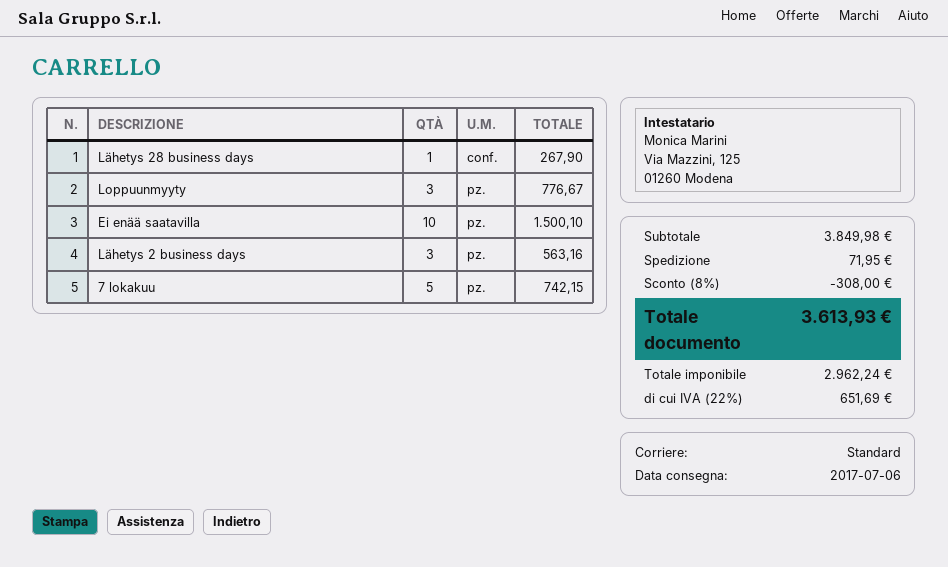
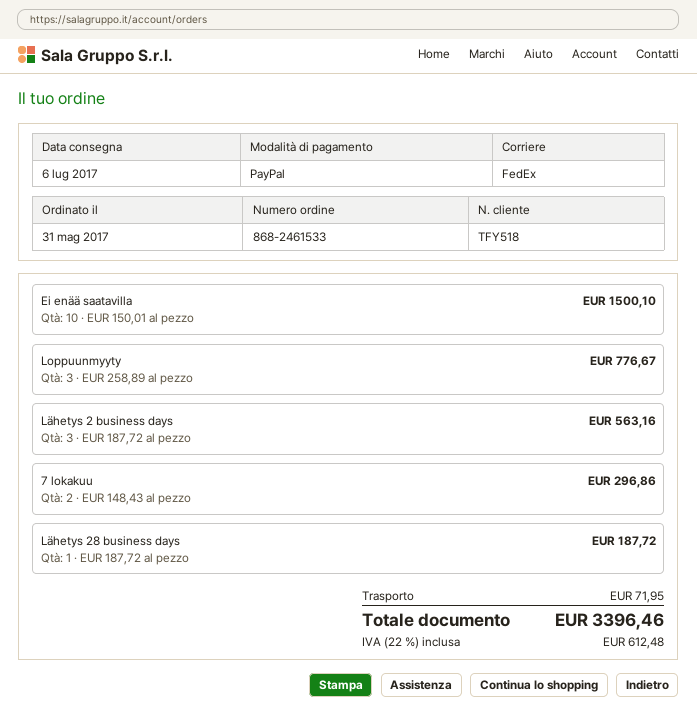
shipping method: standard -> FedEx
Lähetys 28 business days: 1 for 267.90 -> 1 for 187.72
7 lokakuu: 5 for 742.15 -> 2 for 296.86
discount: 8% = 308.00 -> none
tax: 22% = 651.69 -> 22% = 612.48
total: 3613.93 -> 3396.46

